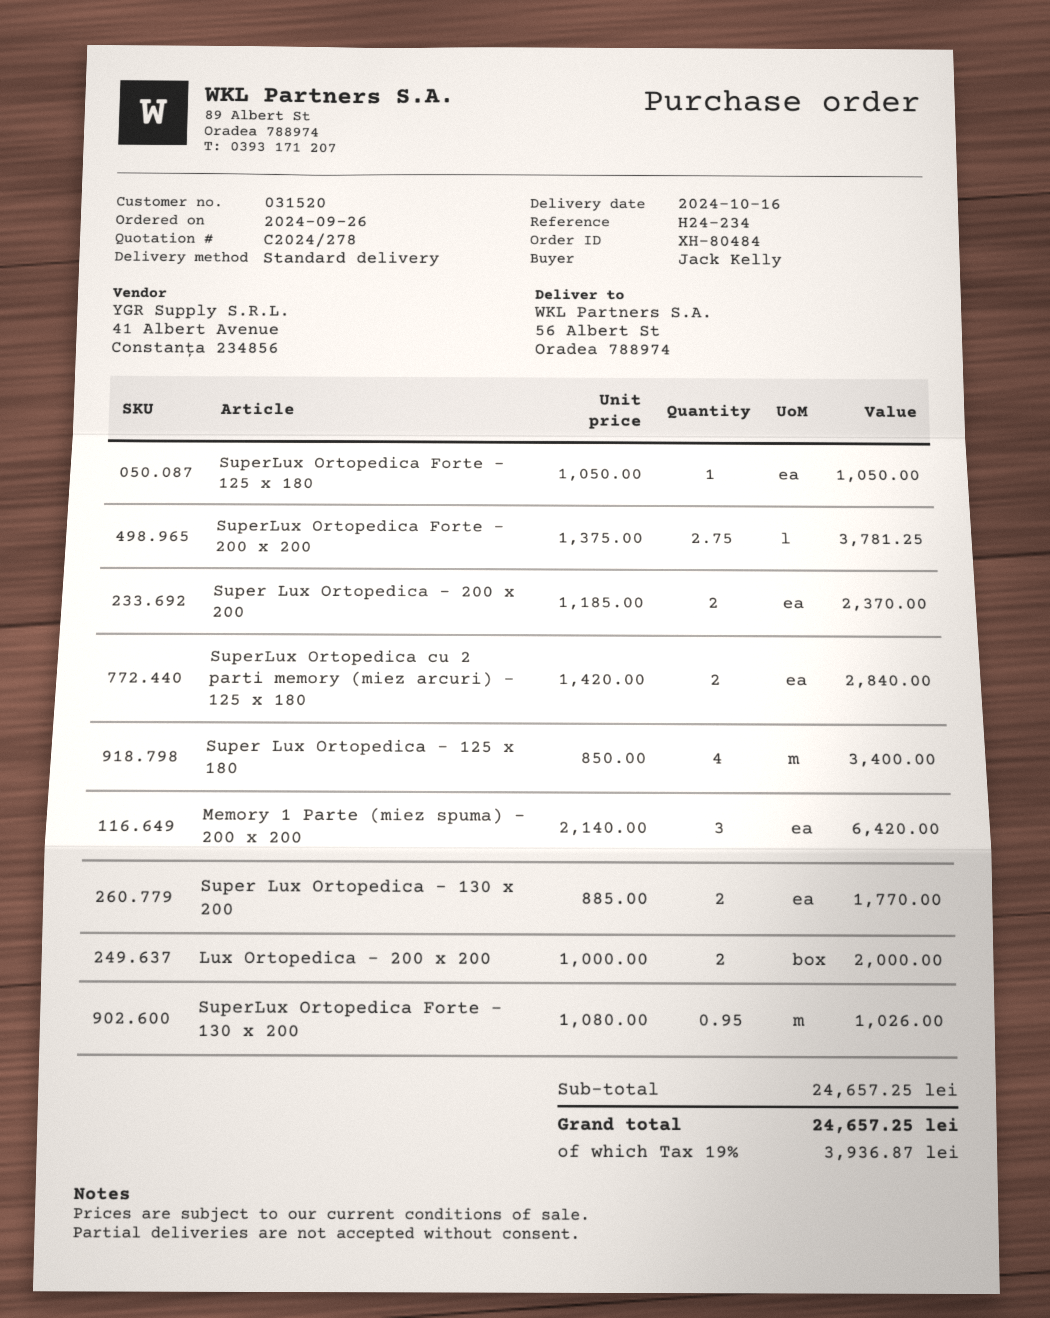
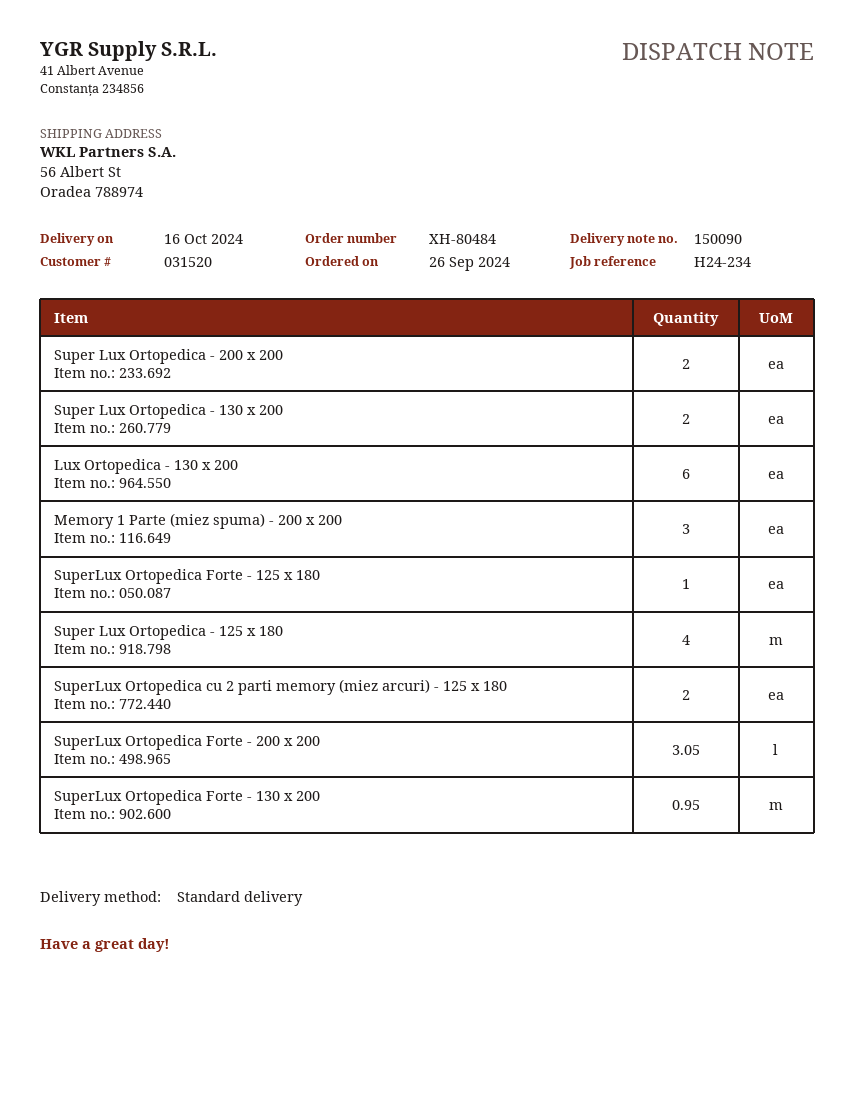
SuperLux Ortopedica Forte - 200 x 200: 2.75 -> 3.05
Lux Ortopedica - 200 x 200: 2 -> none
Lux Ortopedica - 130 x 200: none -> 6

